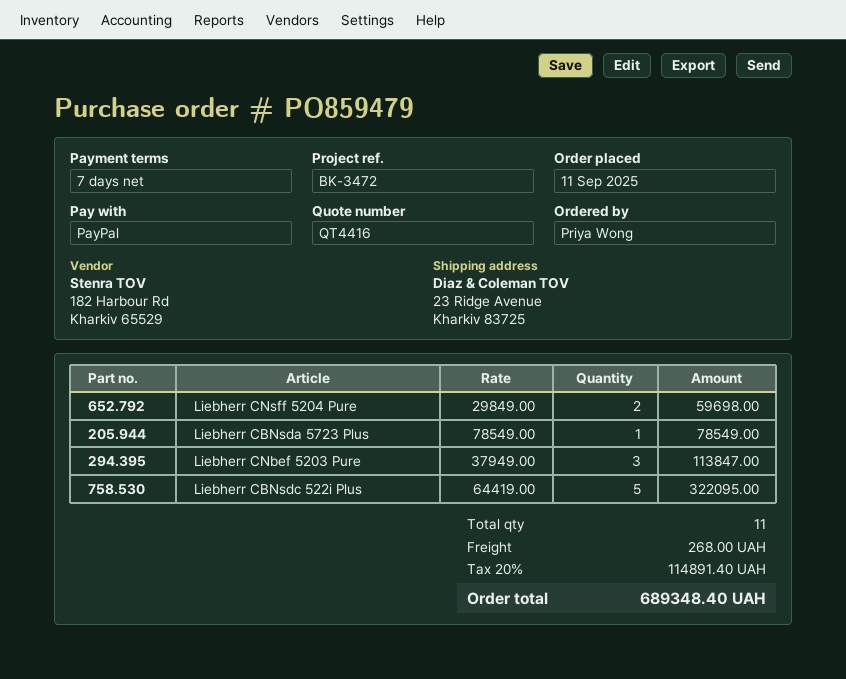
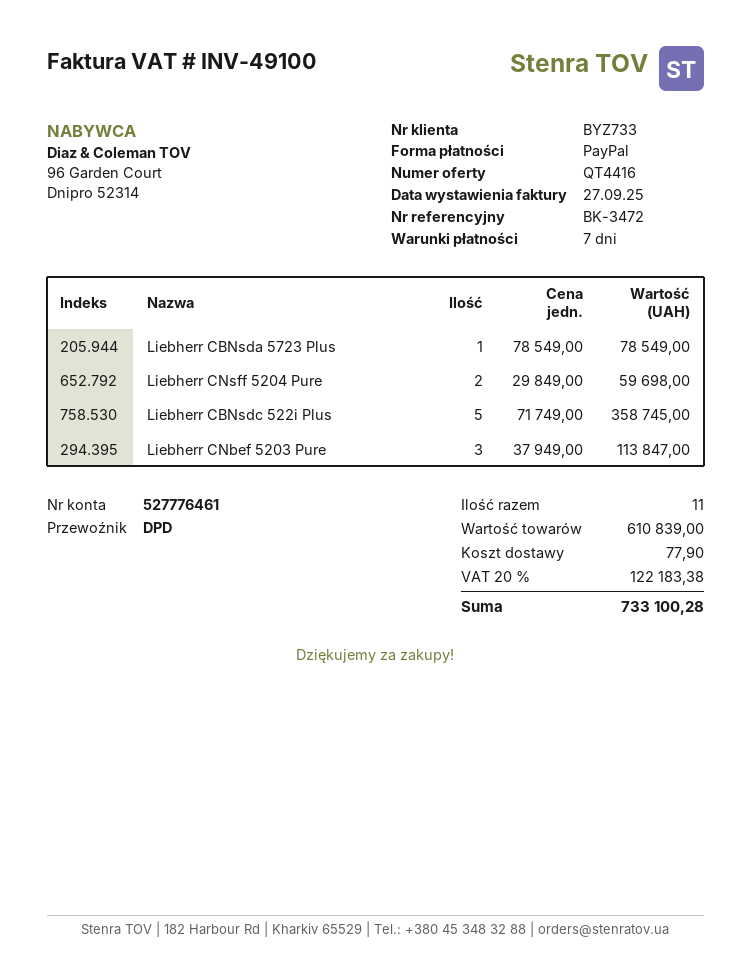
Liebherr CBNsdc 522i Plus: 5 x 64419.00 = 322095.00 -> 5 x 71749.00 = 358745.00
shipping: 268.00 -> 77.90
tax: 20% = 114891.40 -> 20% = 122183.38
total: 689348.40 -> 733100.28

